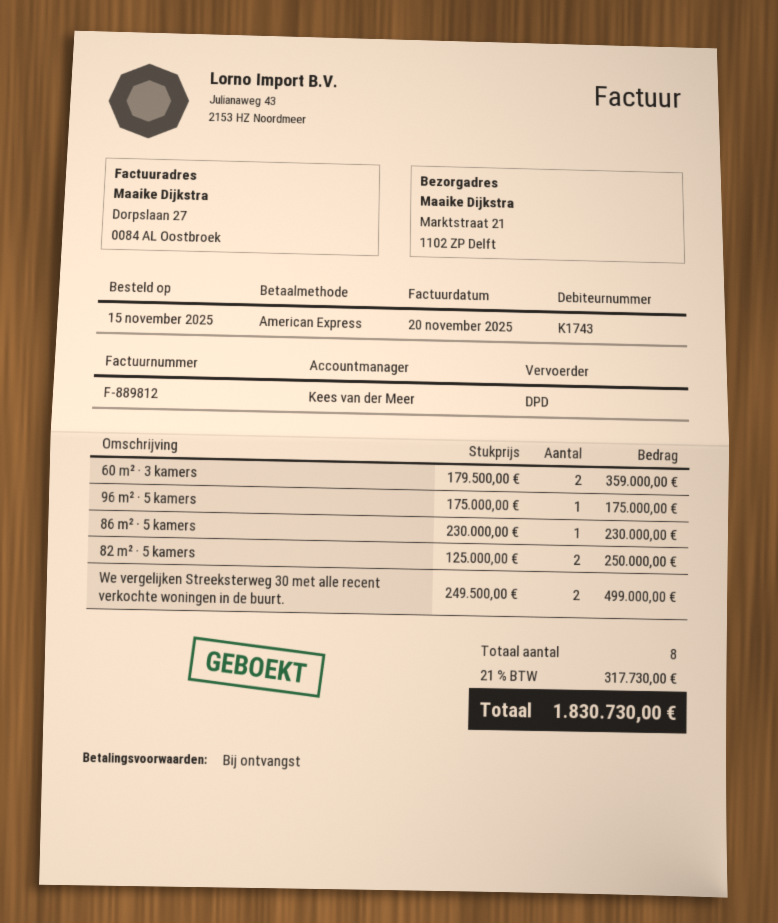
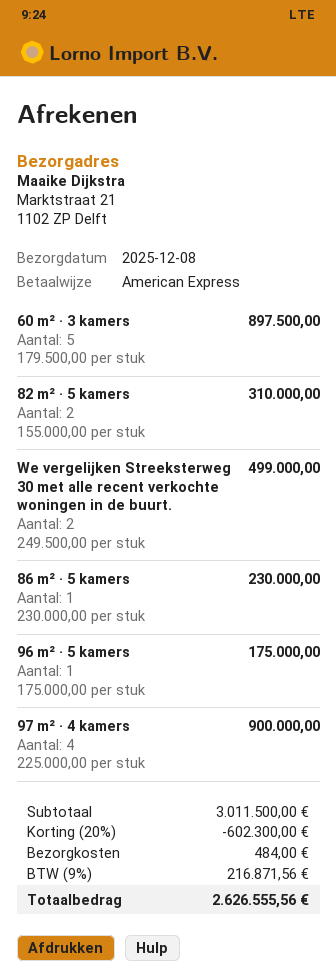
60 m² · 3 kamers: 2 x 179500.00 = 359000.00 -> 5 x 179500.00 = 897500.00
82 m² · 5 kamers: 2 x 125000.00 = 250000.00 -> 2 x 155000.00 = 310000.00
97 m² · 4 kamers: none -> 4 x 225000.00 = 900000.00
discount: none -> 20% = 602300.00
shipping: none -> 484.00
tax: 21% = 317730.00 -> 9% = 216871.56
total: 1830730.00 -> 2626555.56

